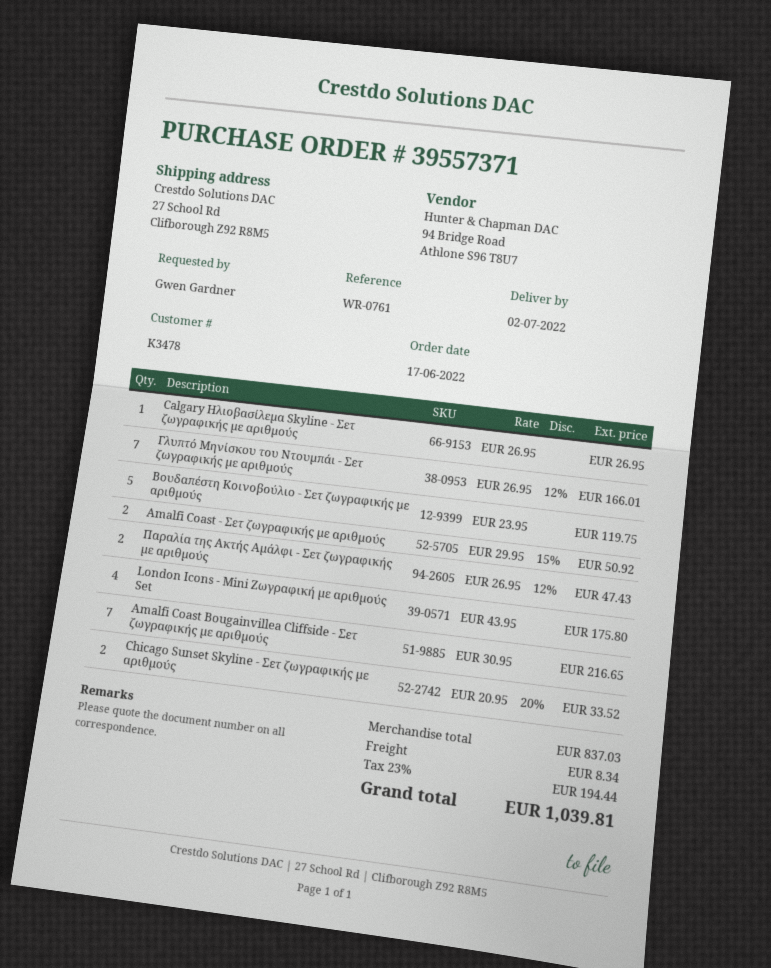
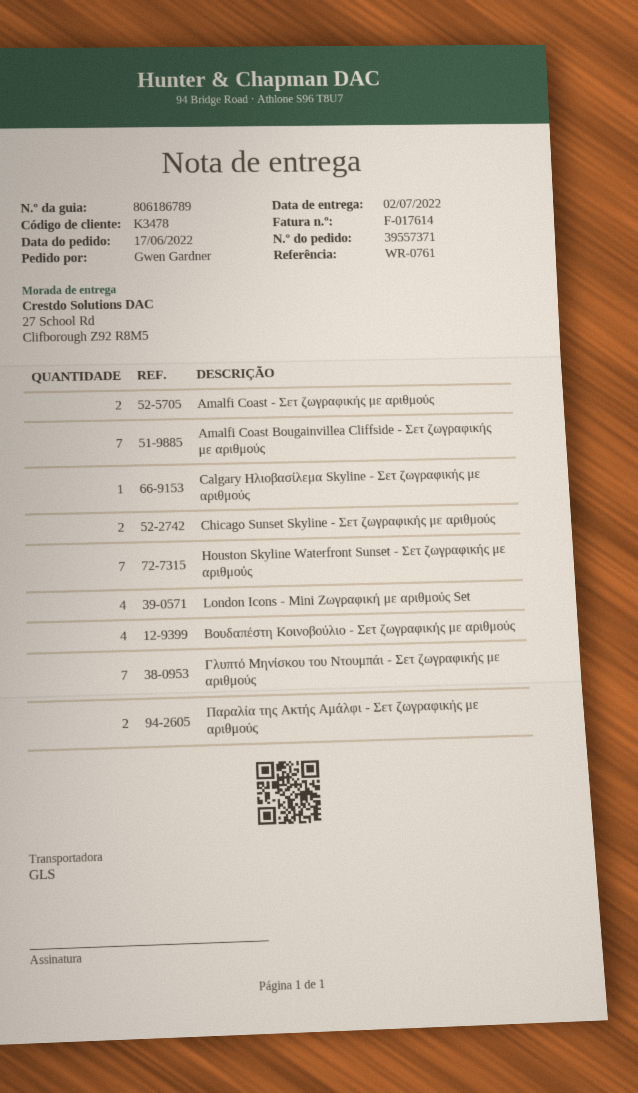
Βουδαπέστη Κοινοβούλιο - Σετ ζωγραφικής με αριθμούς: 5 -> 4
Houston Skyline Waterfront Sunset - Σετ ζωγραφικής με αριθμούς: none -> 7

